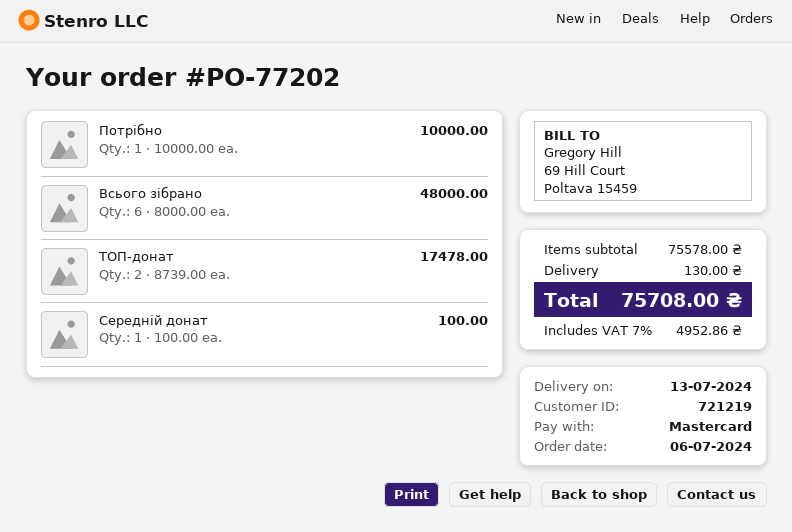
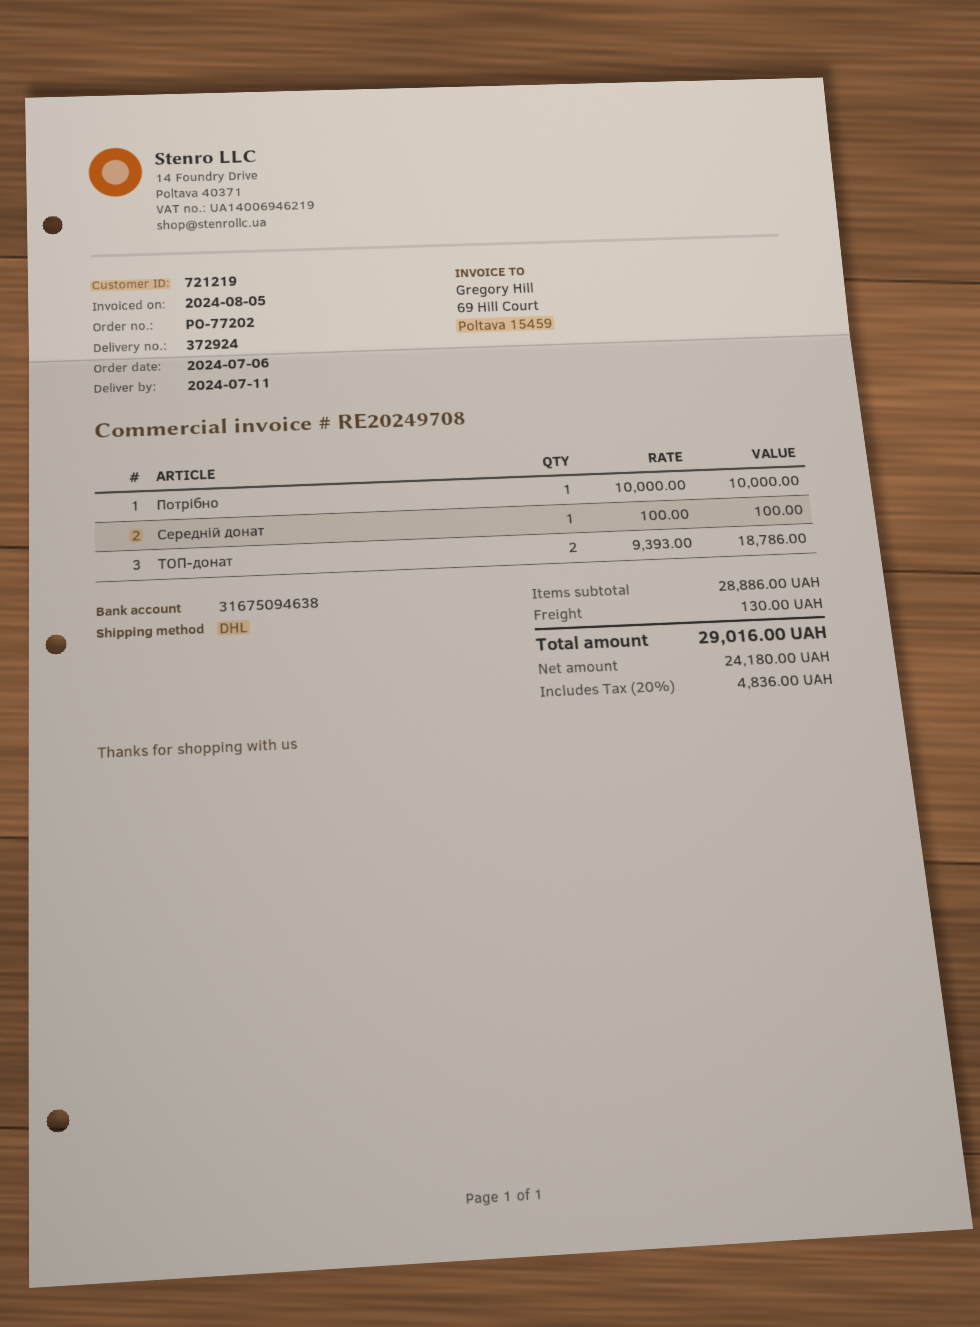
delivery date: 2024-07-13 -> 2024-07-11
Всього зібрано: 6 x 8000.00 = 48000.00 -> none
ТОП-донат: 2 x 8739.00 = 17478.00 -> 2 x 9393.00 = 18786.00
subtotal: 75578.00 -> 28886.00
tax: 7% = 4952.86 -> 20% = 4836.00
total: 75708.00 -> 29016.00

